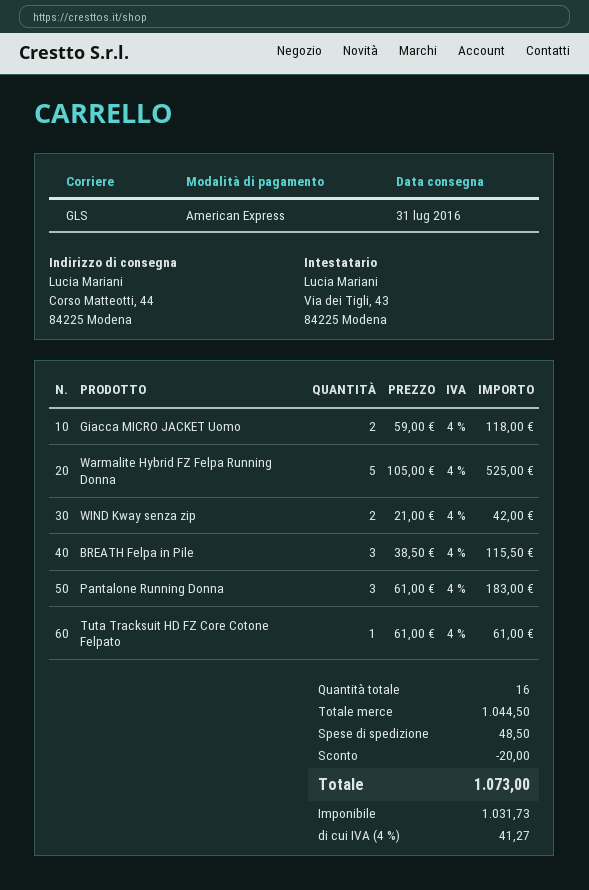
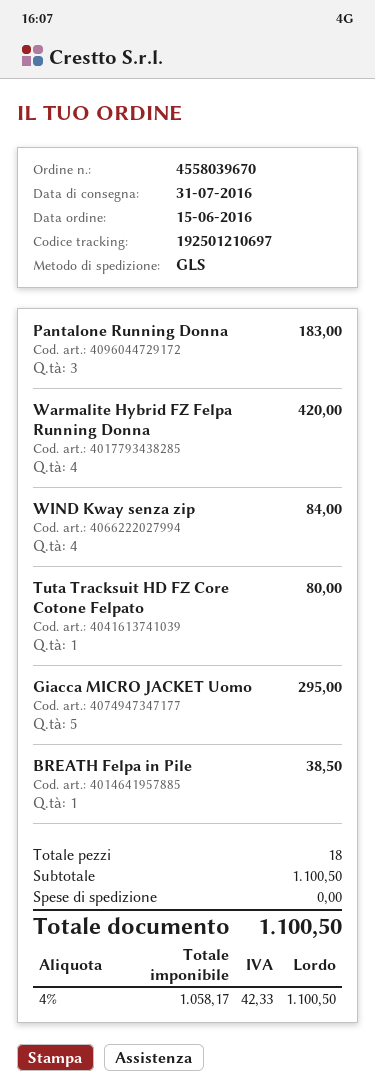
Giacca MICRO JACKET Uomo: 2 for 118.00 -> 5 for 295.00
Warmalite Hybrid FZ Felpa Running Donna: 5 for 525.00 -> 4 for 420.00
WIND Kway senza zip: 2 for 42.00 -> 4 for 84.00
BREATH Felpa in Pile: 3 for 115.50 -> 1 for 38.50
Tuta Tracksuit HD FZ Core Cotone Felpato: 1 for 61.00 -> 1 for 80.00
total quantity: 16 -> 18
subtotal: 1044.50 -> 1100.50
discount: 20.00 -> none
shipping: 48.50 -> 0.00
net: 1031.73 -> 1058.17
tax: 4% = 41.27 -> 4% = 42.33
total: 1073.00 -> 1100.50

